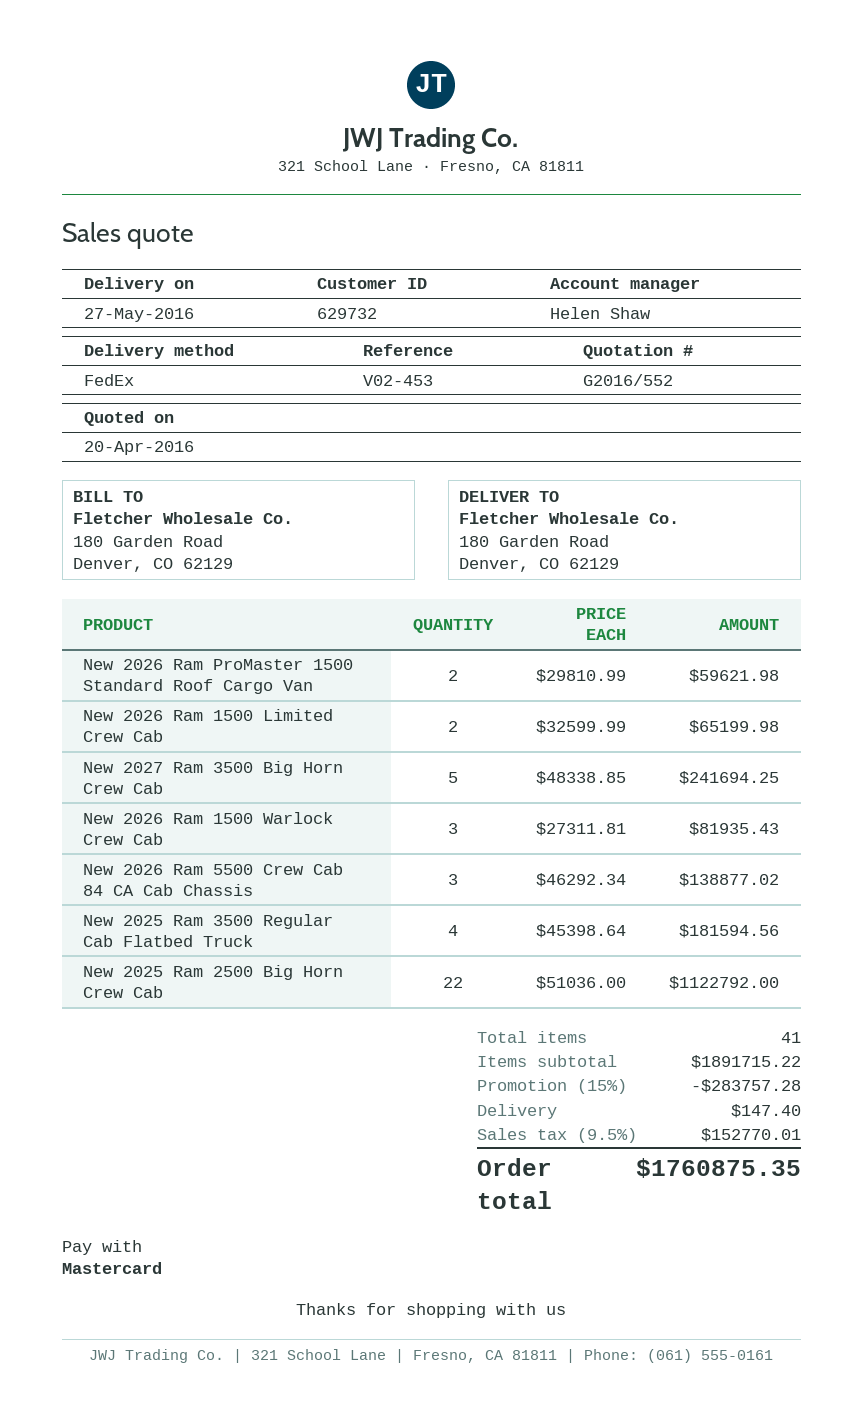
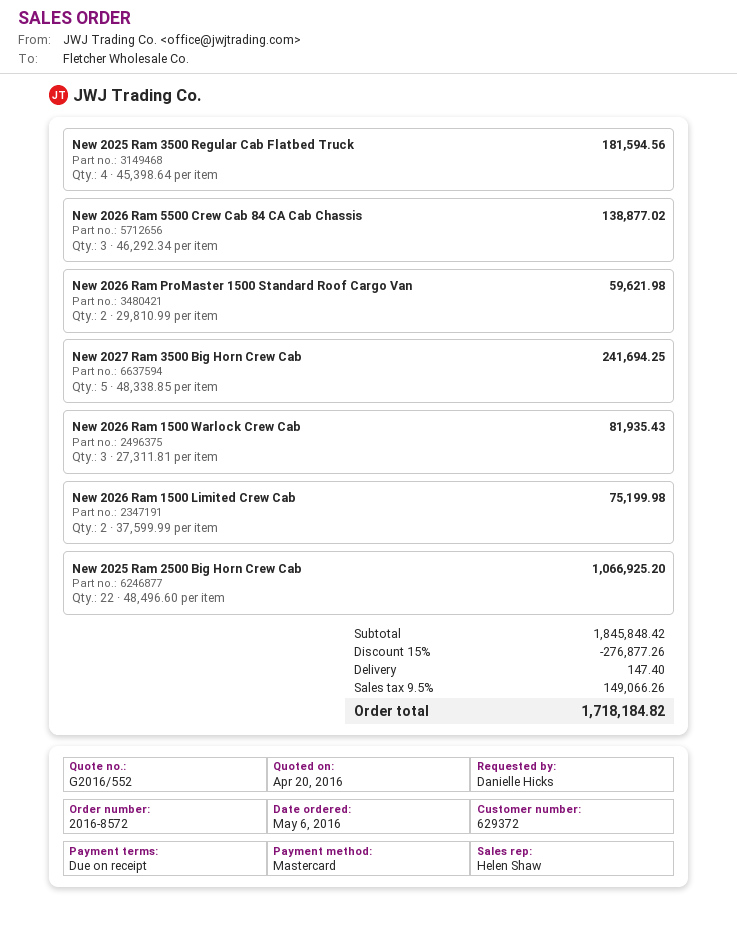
customer number: 629732 -> 629372
New 2026 Ram 1500 Limited Crew Cab: 2 x 32599.99 = 65199.98 -> 2 x 37599.99 = 75199.98
New 2025 Ram 2500 Big Horn Crew Cab: 22 x 51036.00 = 1122792.00 -> 22 x 48496.60 = 1066925.20
subtotal: 1891715.22 -> 1845848.42
discount: 15% = 283757.28 -> 15% = 276877.26
tax: 9.5% = 152770.01 -> 9.5% = 149066.26
total: 1760875.35 -> 1718184.82

